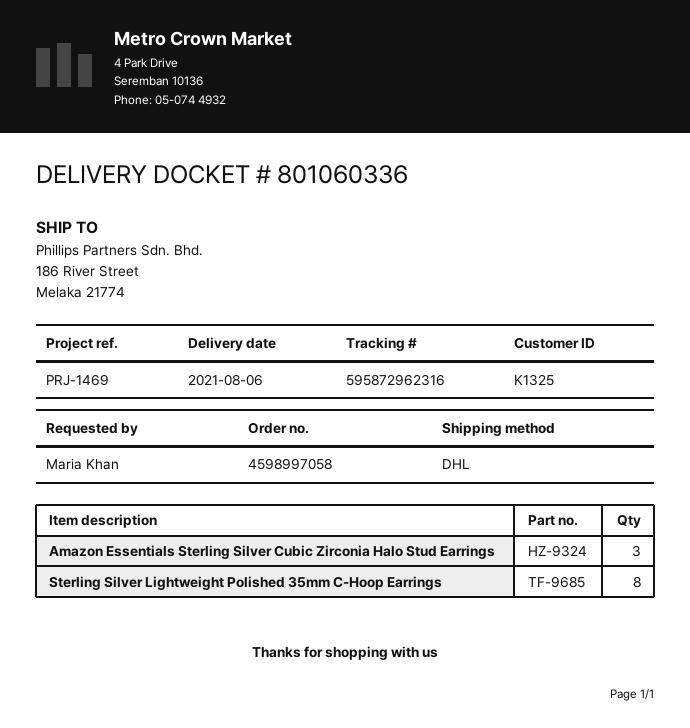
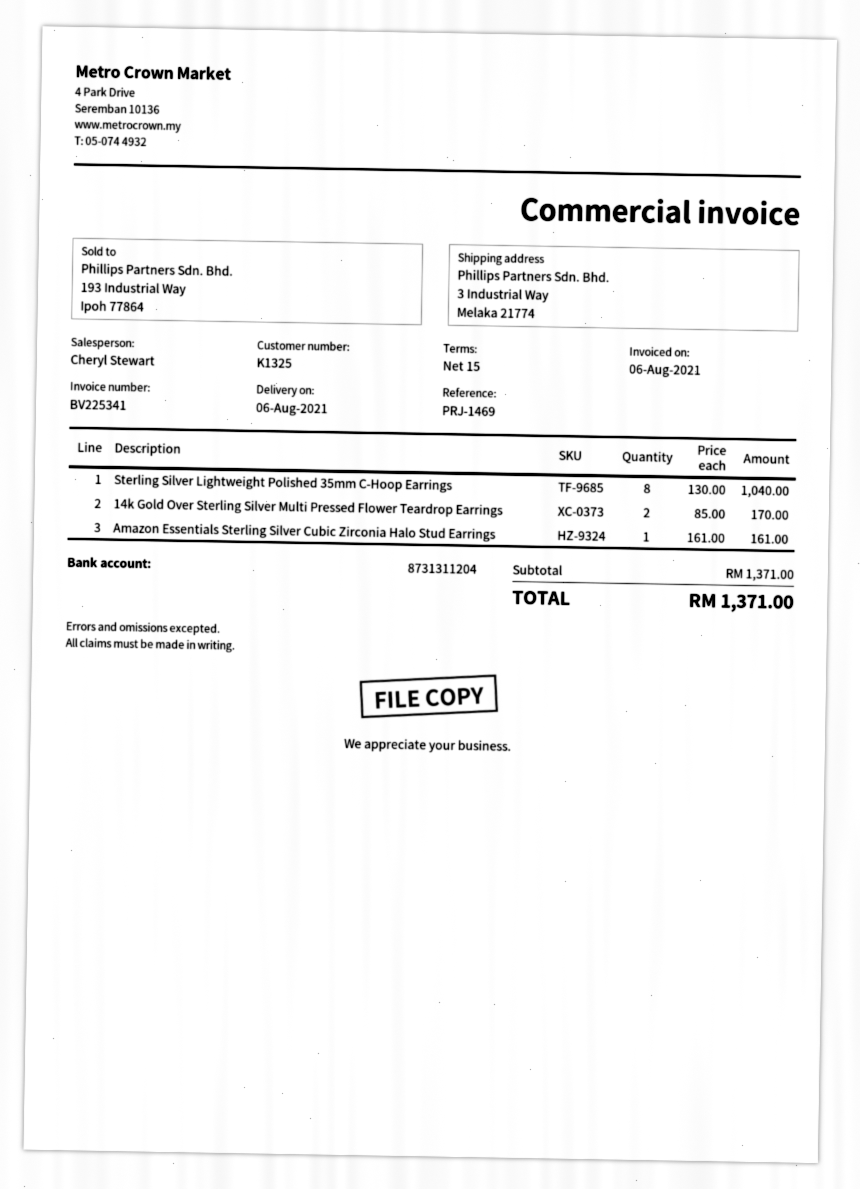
ship to: 186 River Street, Melaka 21774 -> 3 Industrial Way, Melaka 21774
Amazon Essentials Sterling Silver Cubic Zirconia Halo Stud Earrings: 3 -> 1
14k Gold Over Sterling Silver Multi Pressed Flower Teardrop Earrings: none -> 2

